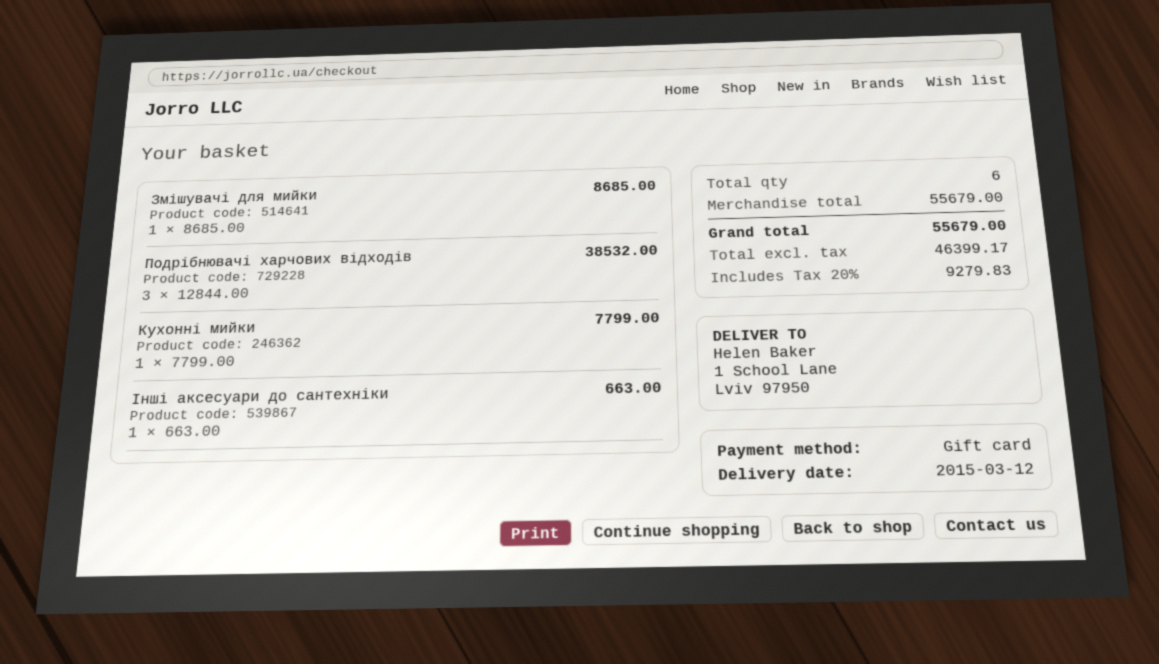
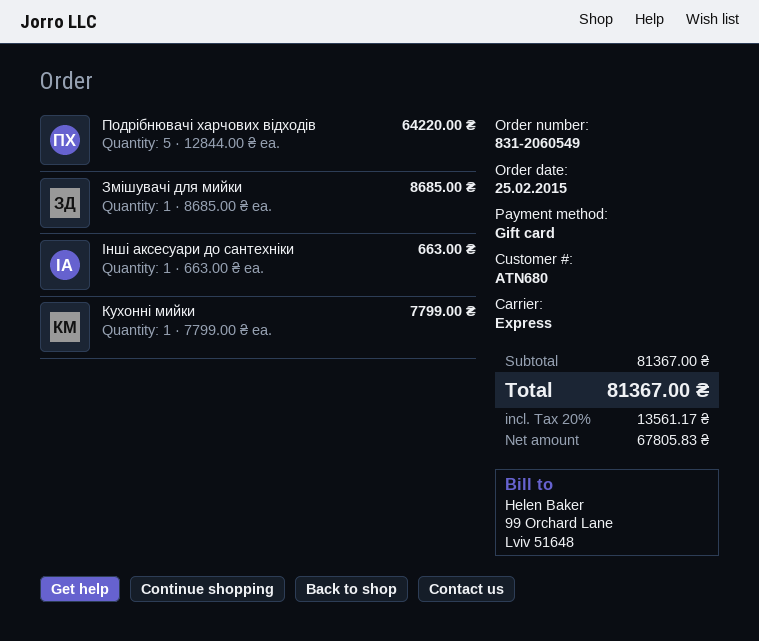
Подрібнювачі харчових відходів: 3 x 12844.00 = 38532.00 -> 5 x 12844.00 = 64220.00
subtotal: 55679.00 -> 81367.00
net: 46399.17 -> 67805.83
tax: 20% = 9279.83 -> 20% = 13561.17
total: 55679.00 -> 81367.00

